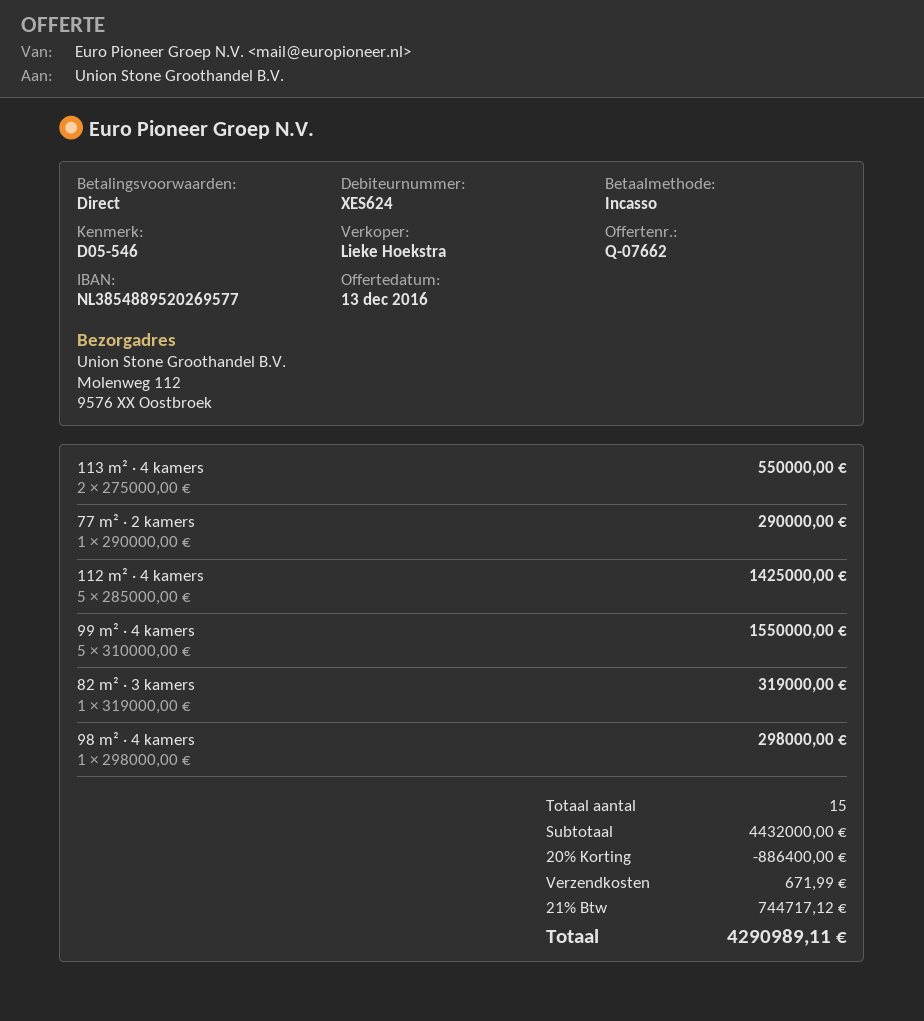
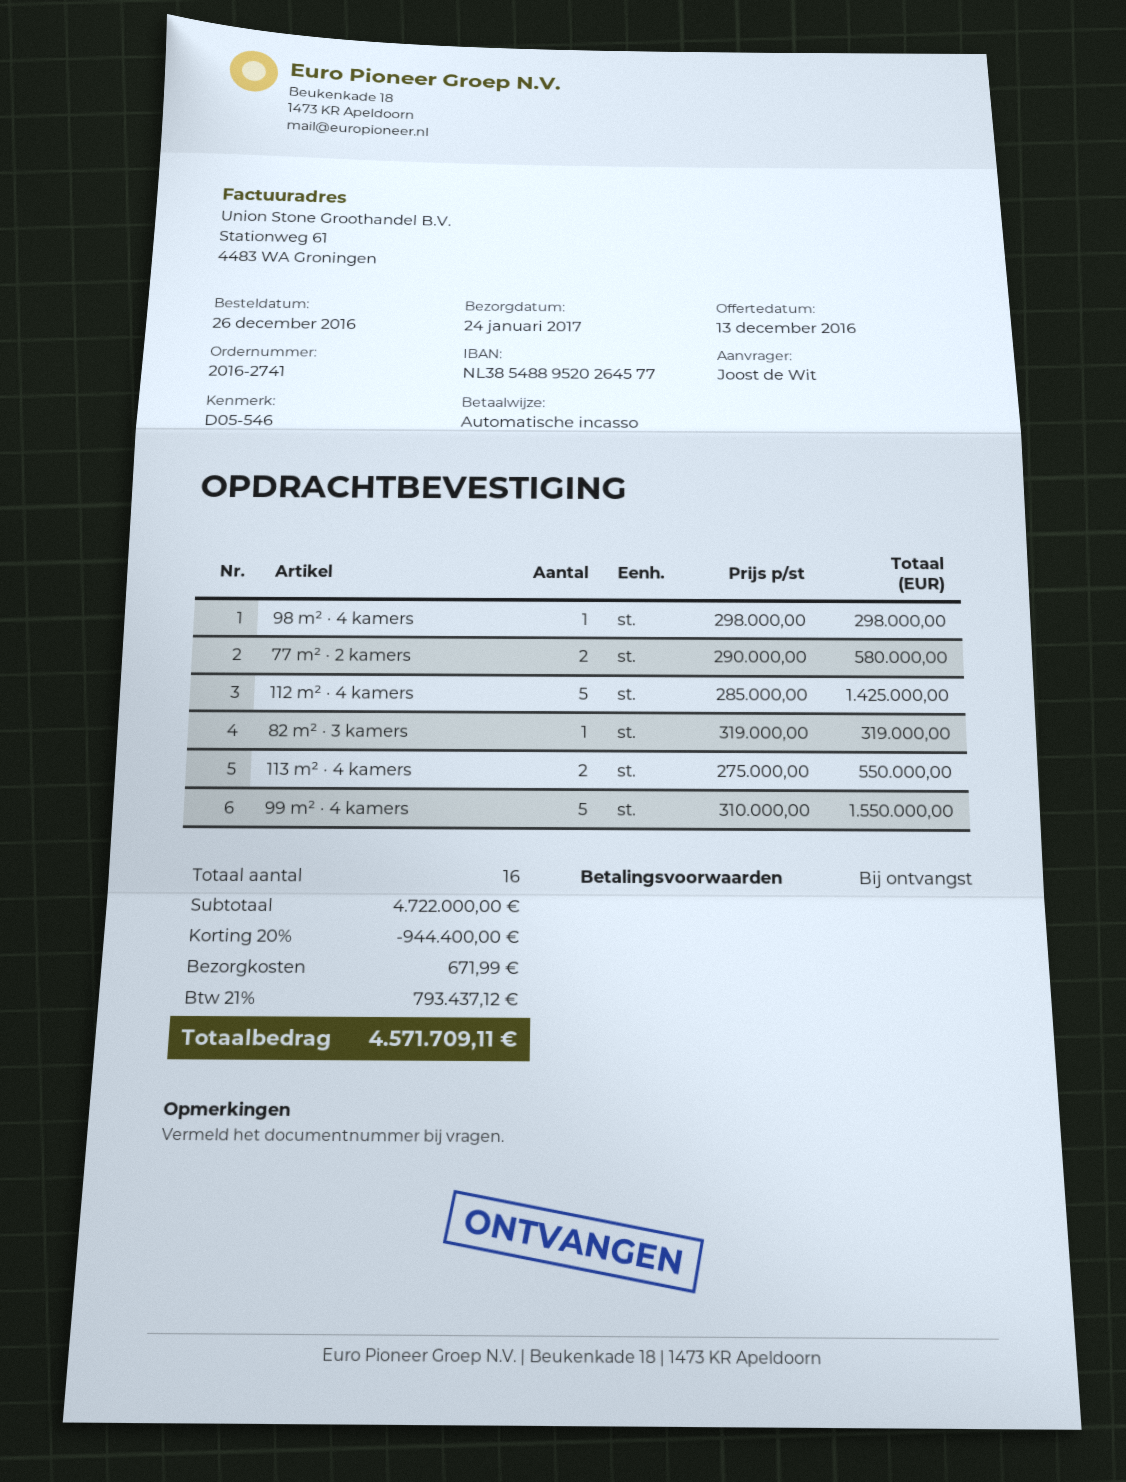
bank account: NL3854889520269577 -> NL3854889520264577
77 m² · 2 kamers: 1 x 290000.00 = 290000.00 -> 2 x 290000.00 = 580000.00
total quantity: 15 -> 16
subtotal: 4432000.00 -> 4722000.00
discount: 20% = 886400.00 -> 20% = 944400.00
tax: 21% = 744717.12 -> 21% = 793437.12
total: 4290989.11 -> 4571709.11

